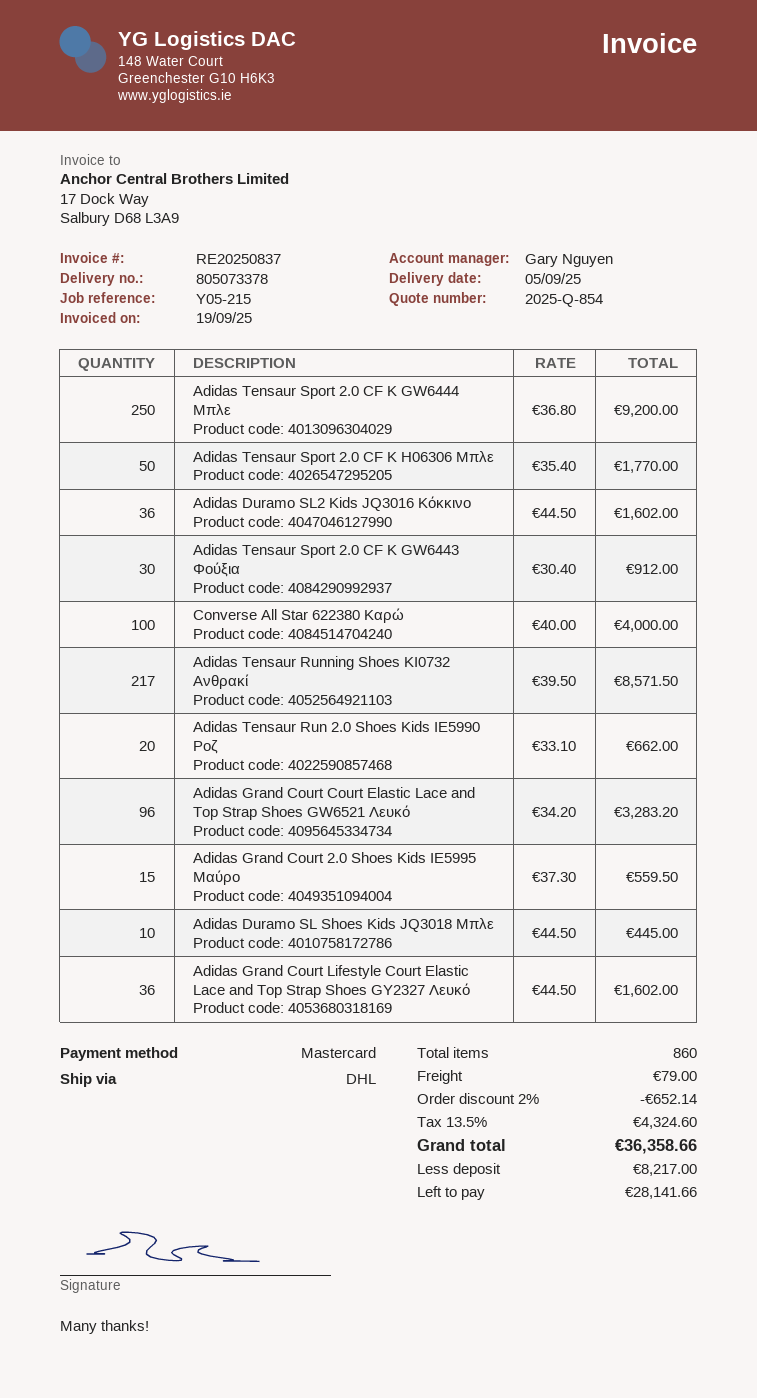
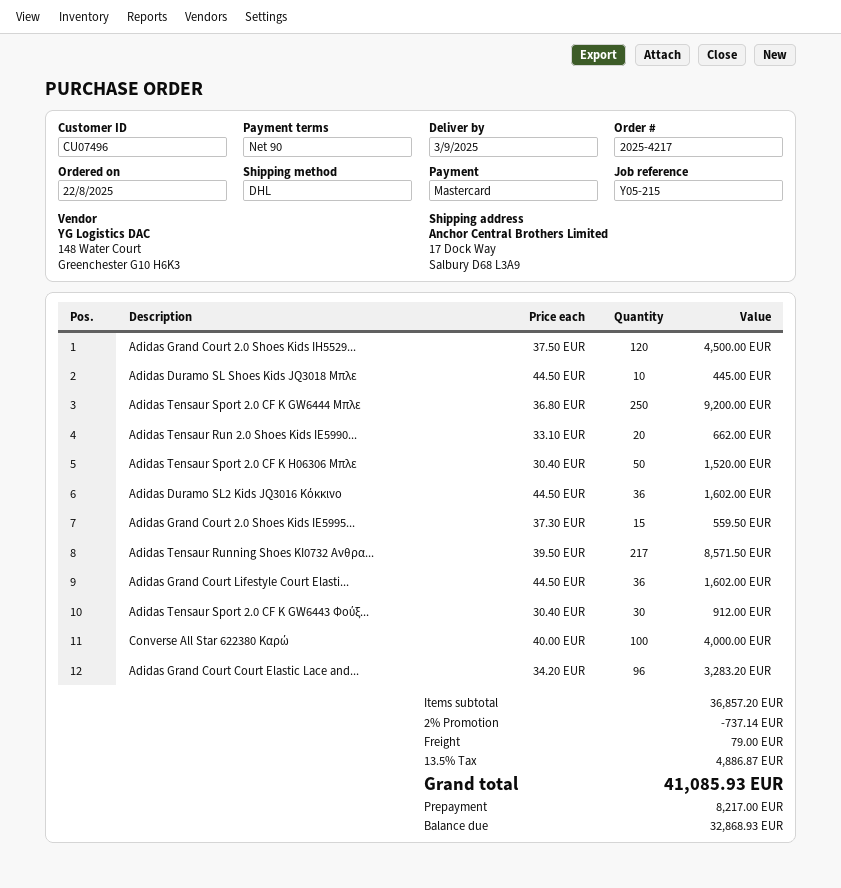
delivery date: 2025-09-05 -> 2025-09-03
Adidas Tensaur Sport 2.0 CF K H06306 Μπλε: 50 x 35.40 = 1770.00 -> 50 x 30.40 = 1520.00
Adidas Grand Court 2.0 Shoes Kids IH5529...: none -> 120 x 37.50 = 4500.00
discount: 2% = 652.14 -> 2% = 737.14
tax: 13.5% = 4324.60 -> 13.5% = 4886.87
total: 36358.66 -> 41085.93
balance: 28141.66 -> 32868.93

